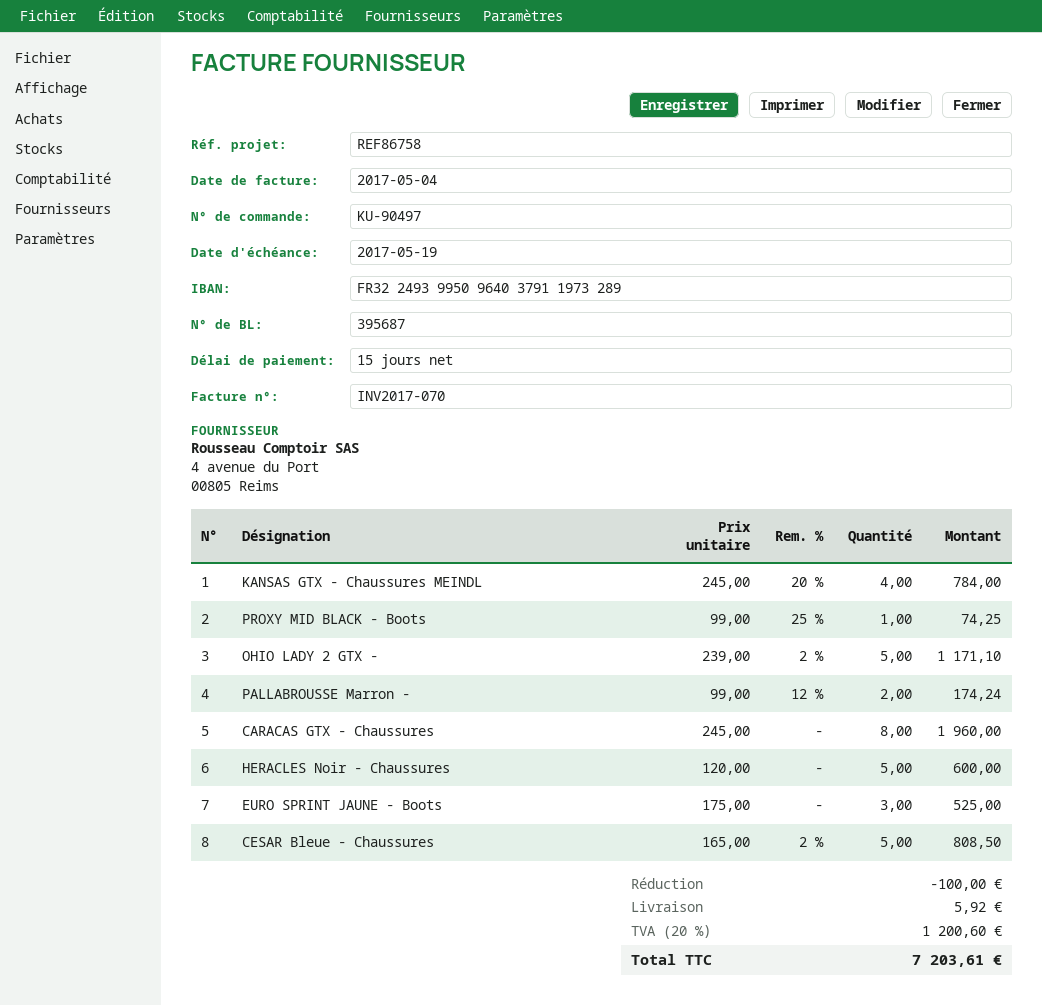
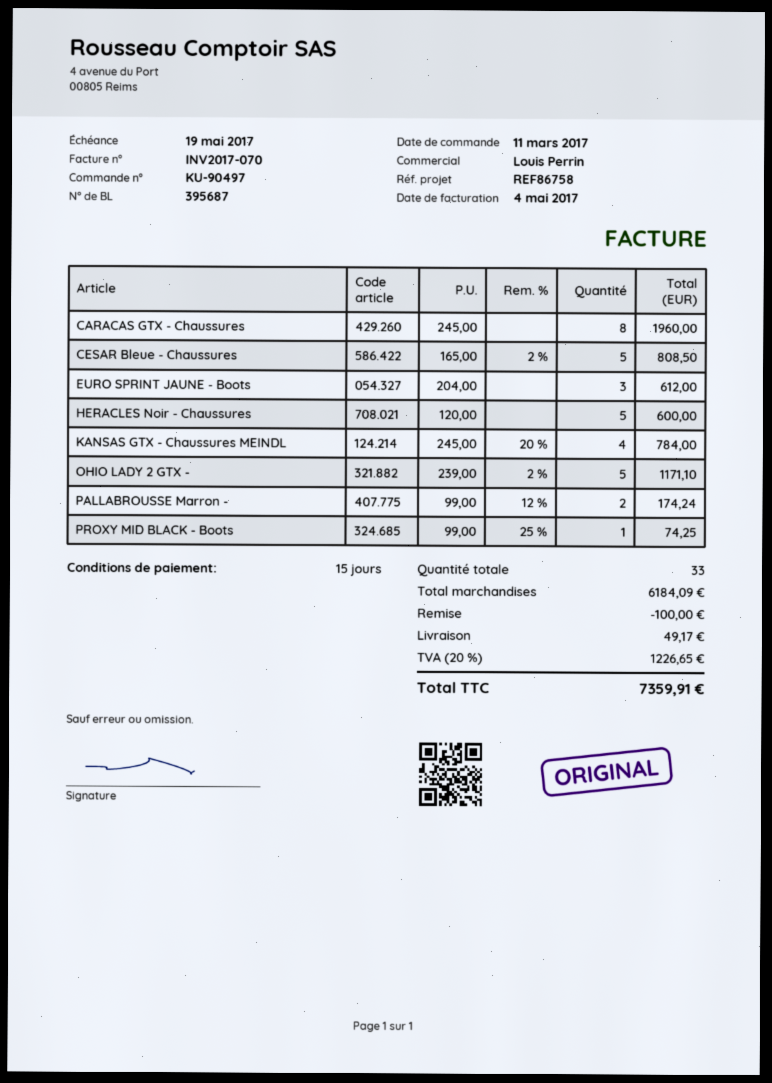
EURO SPRINT JAUNE - Boots: 3 x 175.00 = 525.00 -> 3 x 204.00 = 612.00
shipping: 5.92 -> 49.17
tax: 20% = 1200.60 -> 20% = 1226.65
total: 7203.61 -> 7359.91

